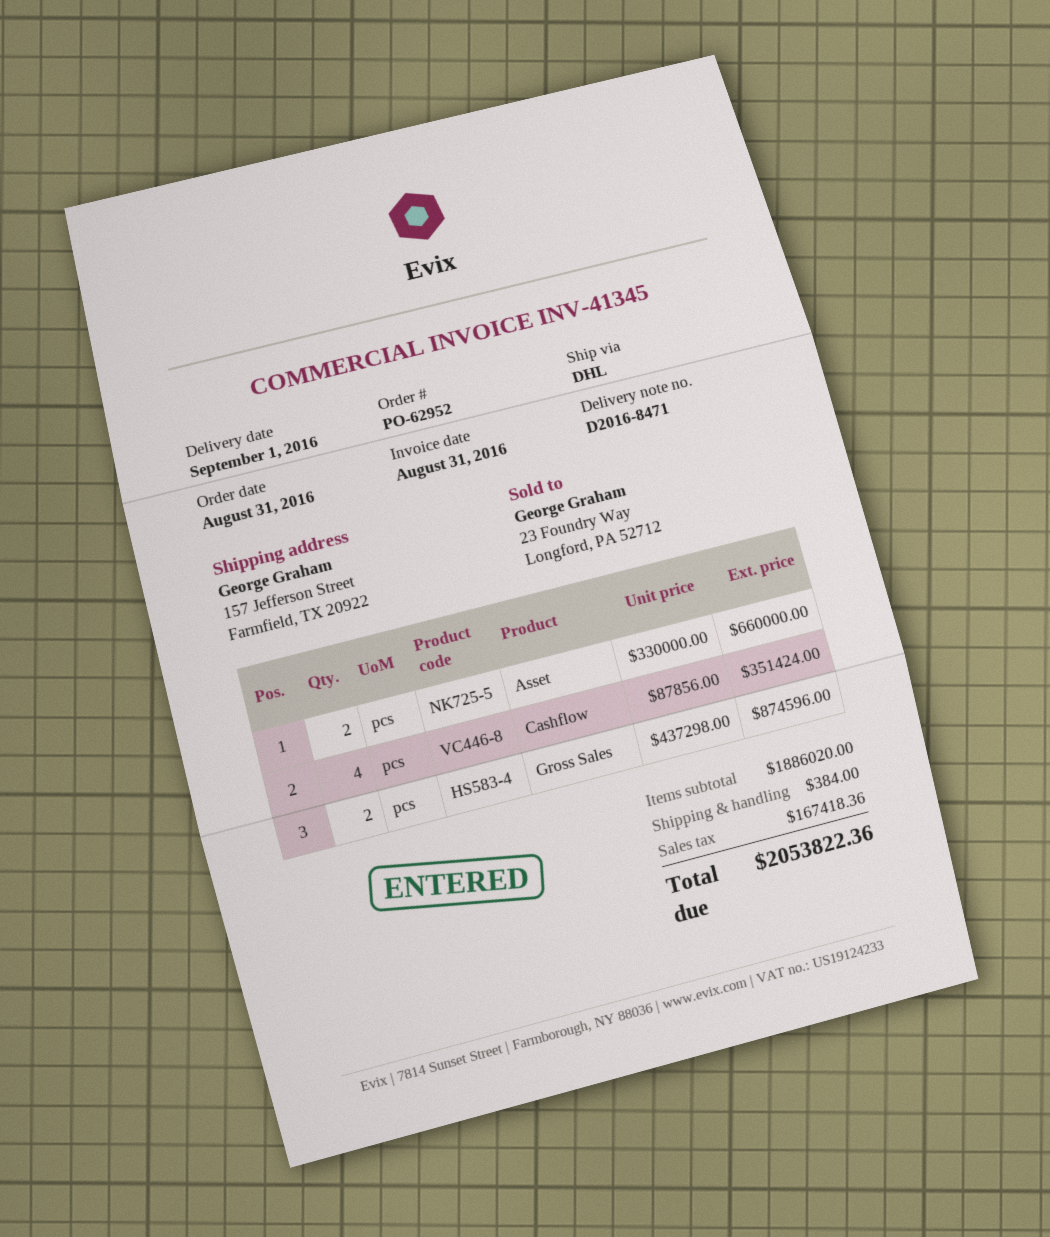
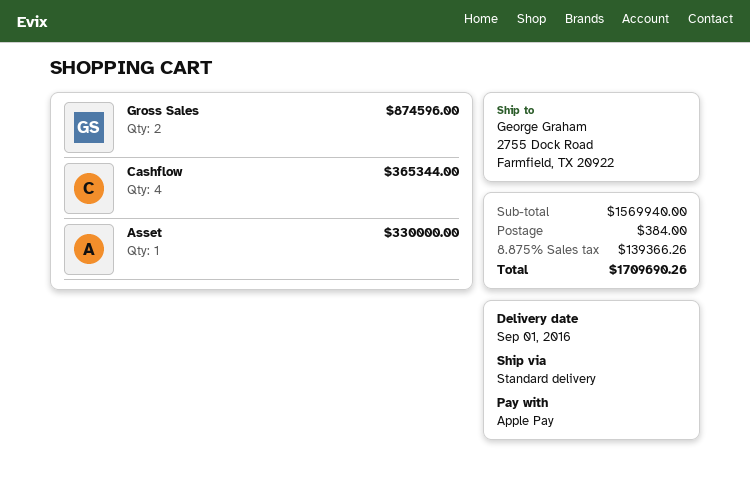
shipping method: DHL -> standard
ship to: 157 Jefferson Street, Farmfield, TX 20922 -> 2755 Dock Road, Farmfield, TX 20922
Asset: 2 for 660000.00 -> 1 for 330000.00
Cashflow: 4 for 351424.00 -> 4 for 365344.00
subtotal: 1886020.00 -> 1569940.00
tax: 167418.36 -> 139366.26
total: 2053822.36 -> 1709690.26

